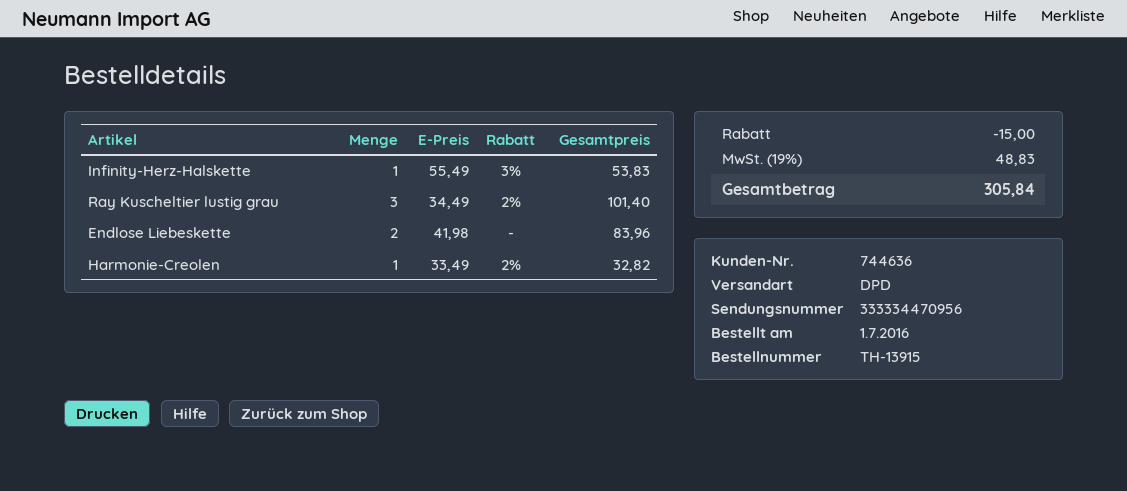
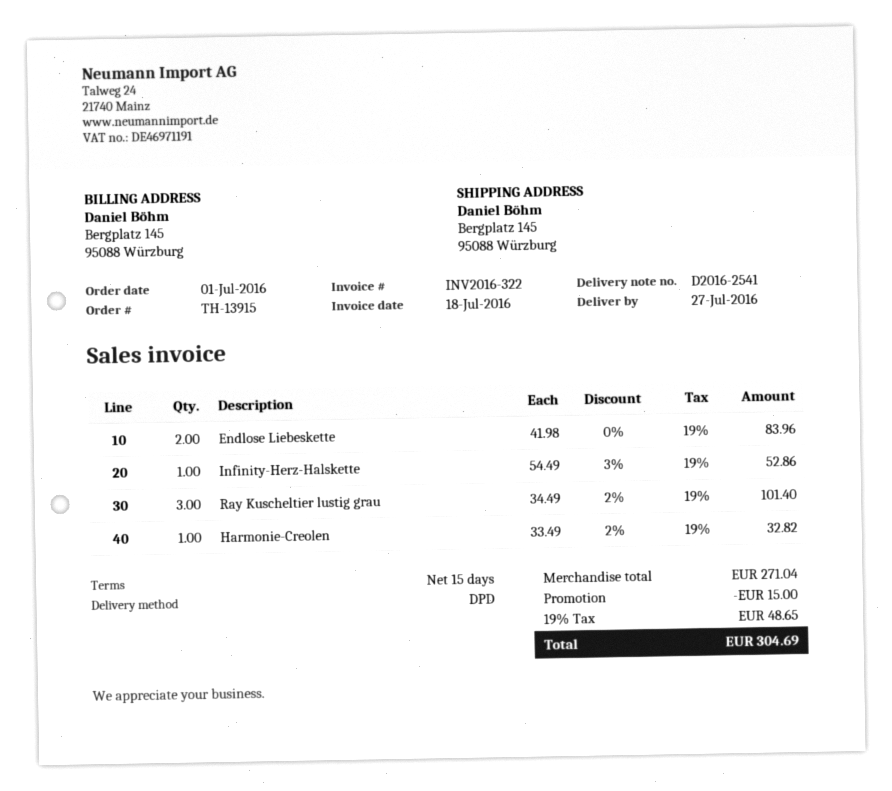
Infinity-Herz-Halskette: 1 x 55.49 - 3% = 53.83 -> 1 x 54.49 - 3% = 52.86
tax: 19% = 48.83 -> 19% = 48.65
total: 305.84 -> 304.69

